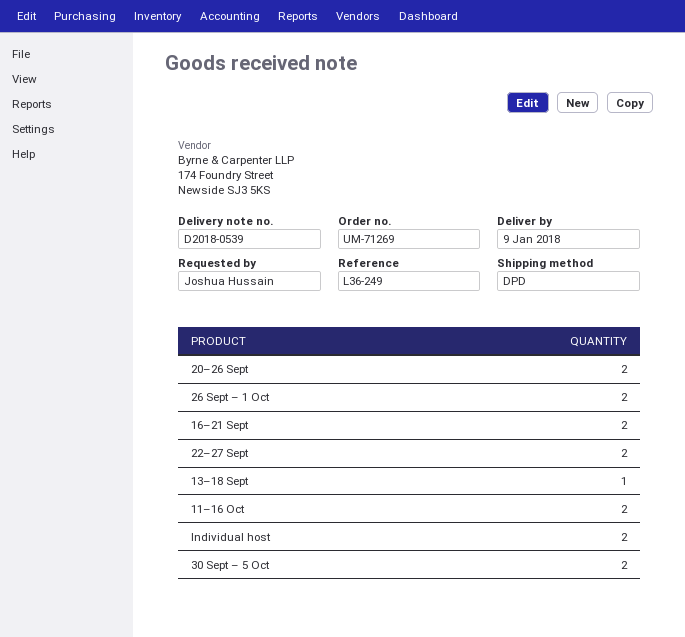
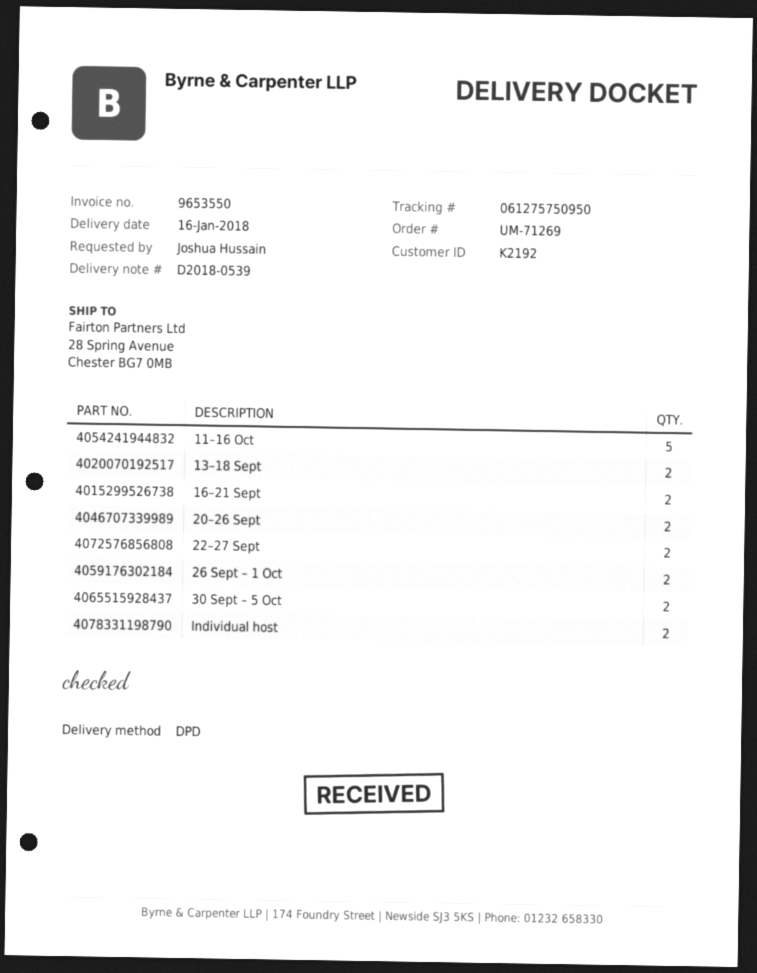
delivery date: 2018-01-09 -> 2018-01-16
13–18 Sept: 1 -> 2
11–16 Oct: 2 -> 5

